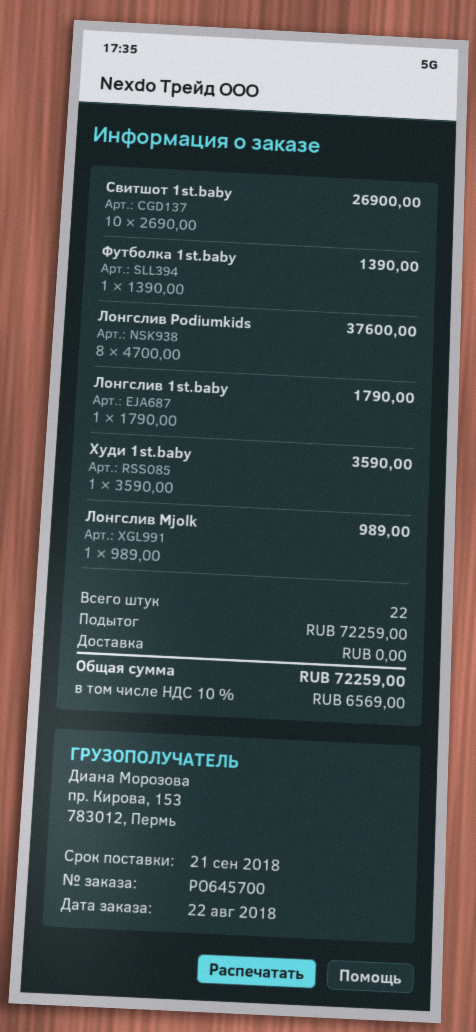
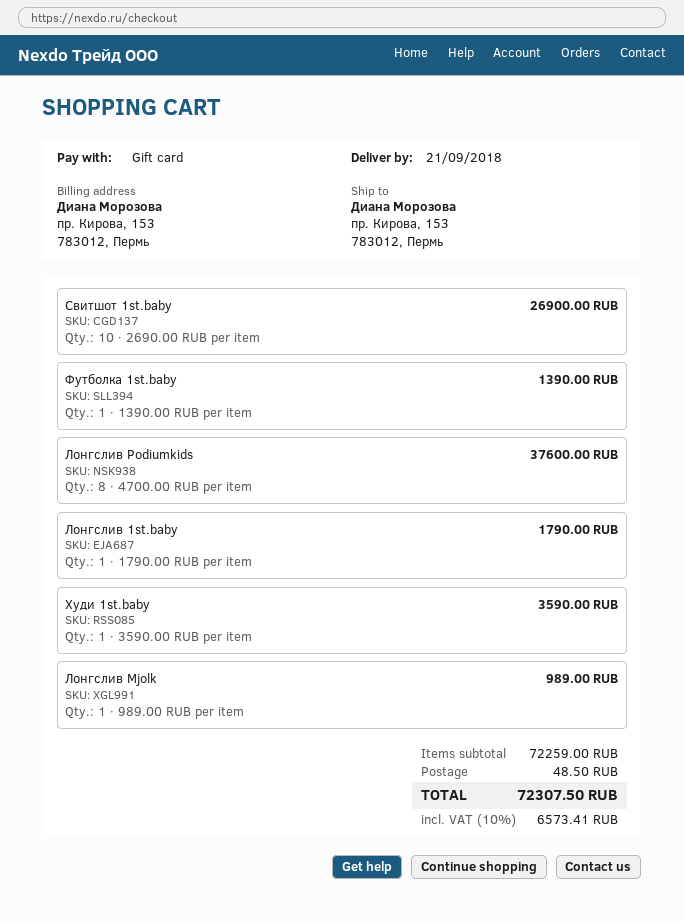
shipping: 0.00 -> 48.50
tax: 10% = 6569.00 -> 10% = 6573.41
total: 72259.00 -> 72307.50

